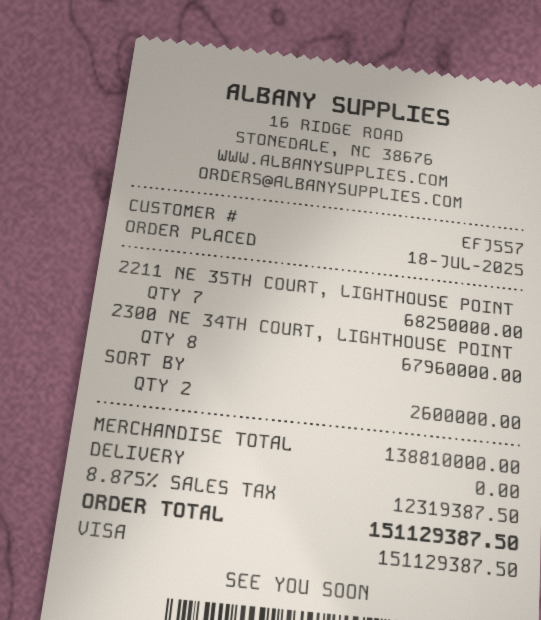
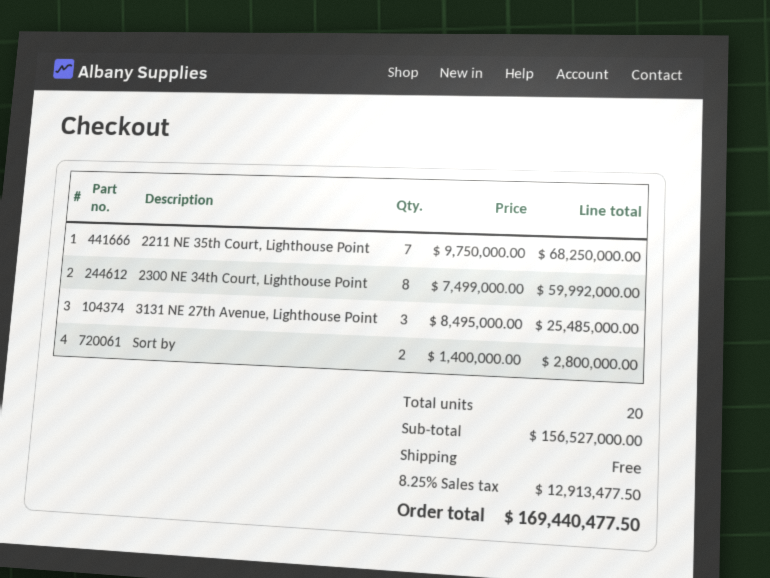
2300 NE 34TH COURT, LIGHTHOUSE POINT: 8 for 67960000.00 -> 8 for 59992000.00
SORT BY: 2 for 2600000.00 -> 2 for 2800000.00
3131 NE 27th Avenue, Lighthouse Point: none -> 3 for 25485000.00
subtotal: 138810000.00 -> 156527000.00
tax: 8.875% = 12319387.50 -> 8.25% = 12913477.50
total: 151129387.50 -> 169440477.50

